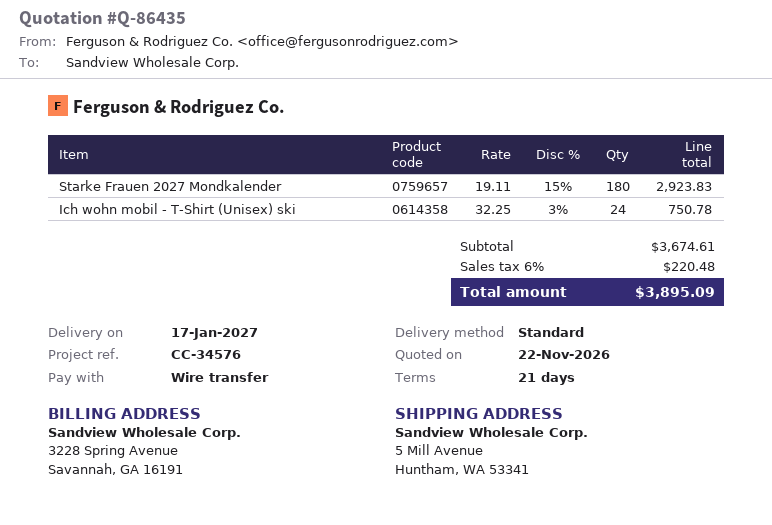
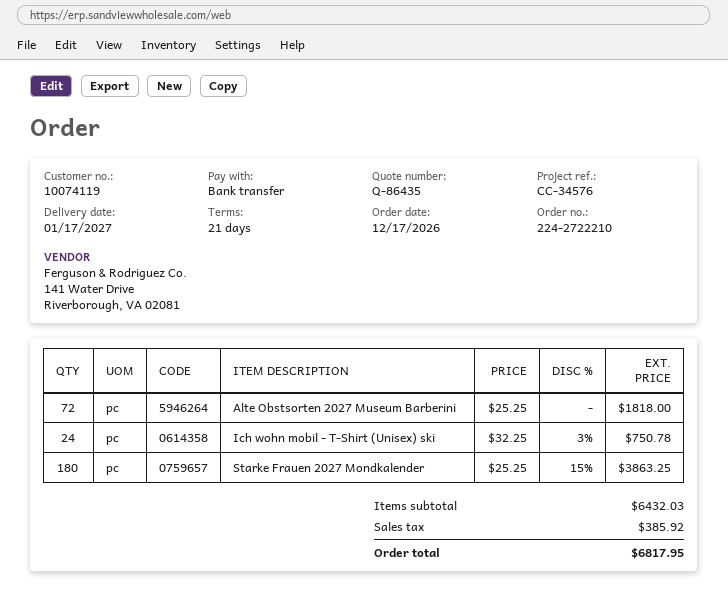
Starke Frauen 2027 Mondkalender: 180 x 19.11 - 15% = 2923.83 -> 180 x 25.25 - 15% = 3863.25
Alte Obstsorten 2027 Museum Barberini: none -> 72 x 25.25 = 1818.00
subtotal: 3674.61 -> 6432.03
tax: 220.48 -> 385.92
total: 3895.09 -> 6817.95

